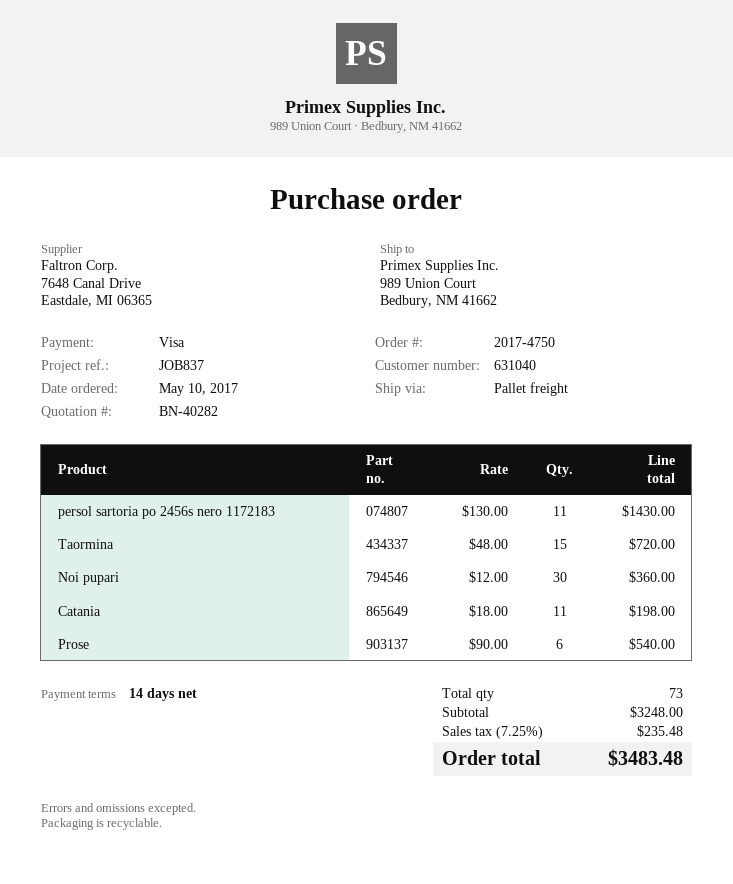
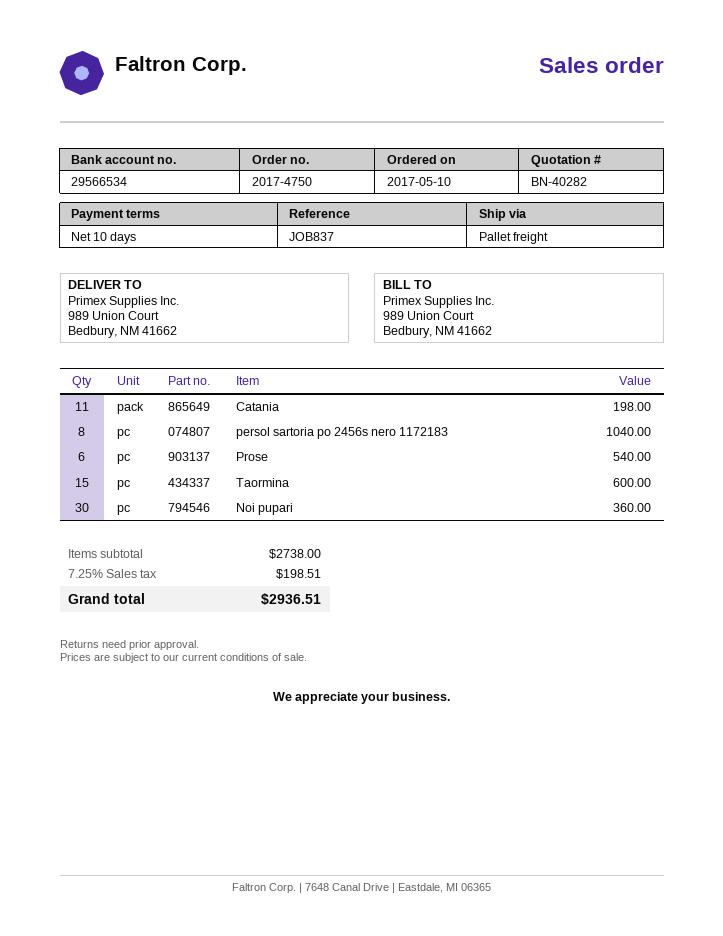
payment terms: 14 days -> 10 days
persol sartoria po 2456s nero 1172183: 11 for 1430.00 -> 8 for 1040.00
Taormina: 15 for 720.00 -> 15 for 600.00
subtotal: 3248.00 -> 2738.00
tax: 7.25% = 235.48 -> 7.25% = 198.51
total: 3483.48 -> 2936.51

